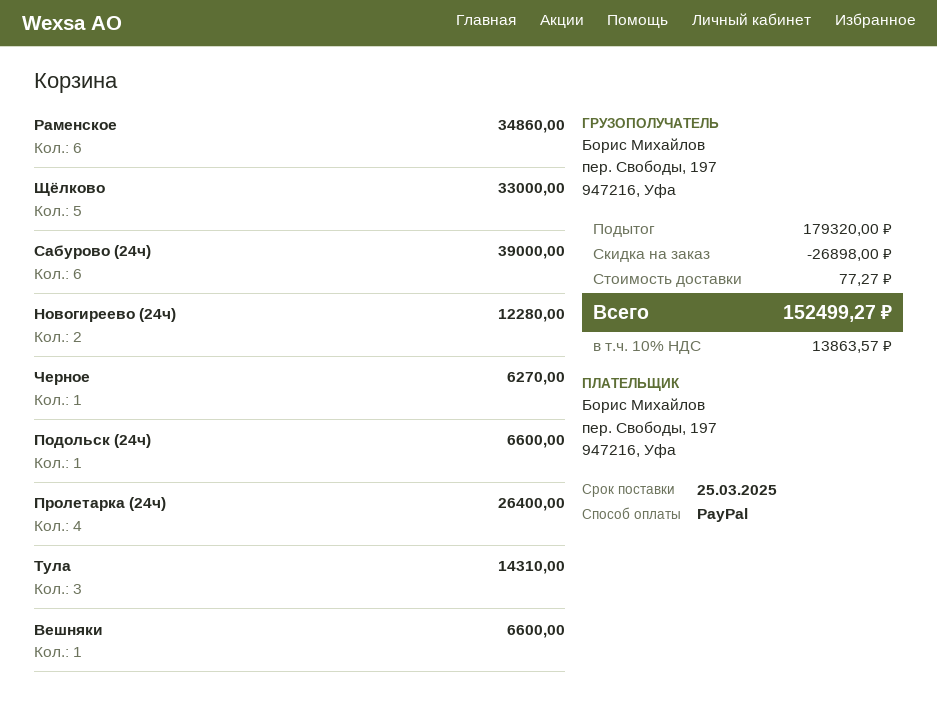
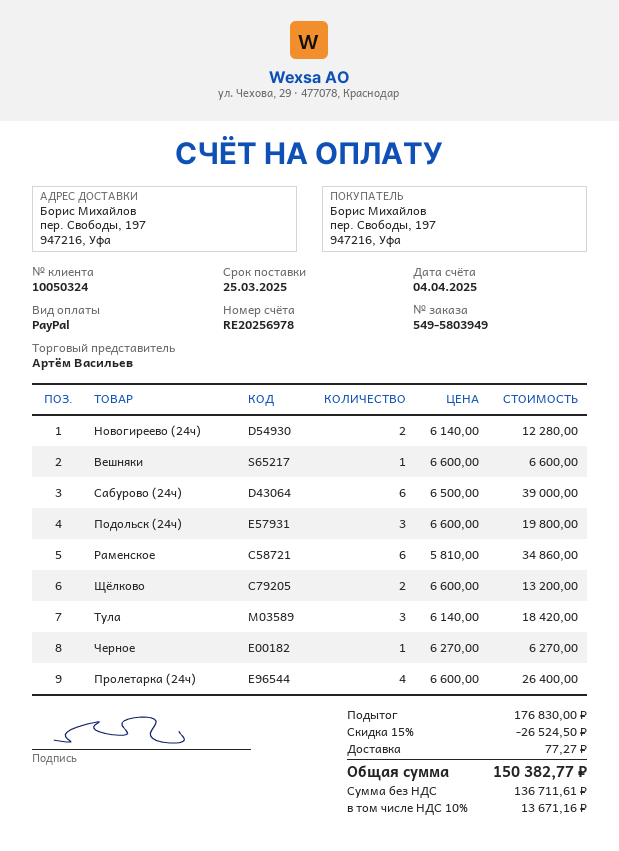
Щёлково: 5 for 33000.00 -> 2 for 13200.00
Подольск (24ч): 1 for 6600.00 -> 3 for 19800.00
Тула: 3 for 14310.00 -> 3 for 18420.00
subtotal: 179320.00 -> 176830.00
discount: 26898.00 -> 26524.50
tax: 10% = 13863.57 -> 10% = 13671.16
total: 152499.27 -> 150382.77

